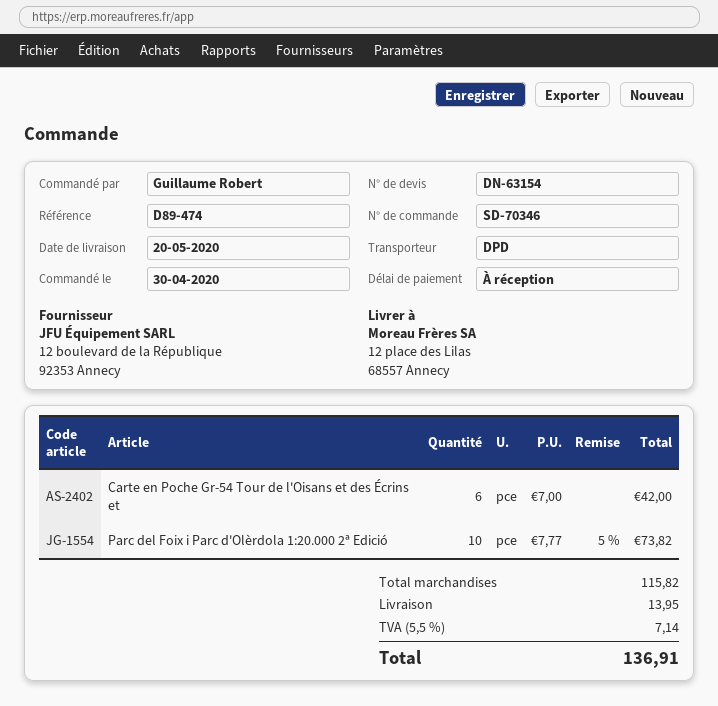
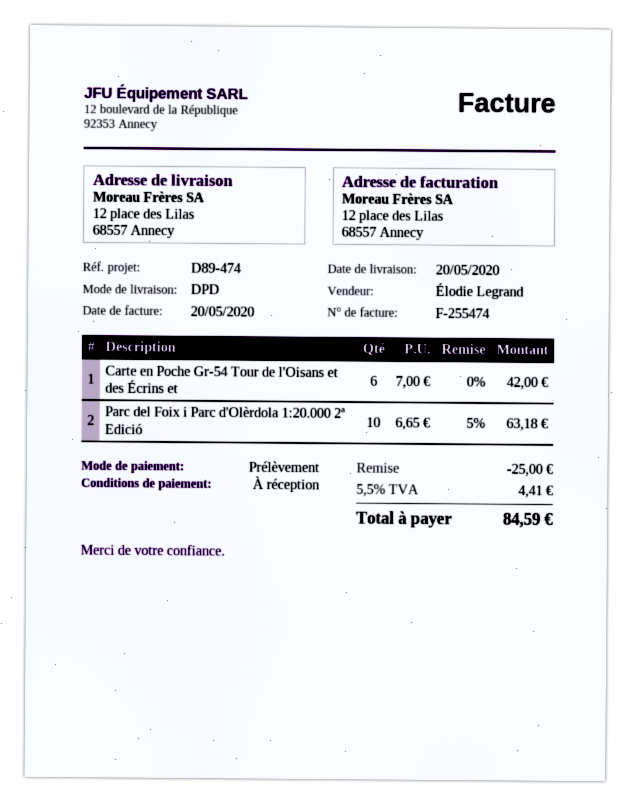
Parc del Foix i Parc d'Olèrdola 1:20.000 2ª Edició: 10 x 7.77 - 5% = 73.82 -> 10 x 6.65 - 5% = 63.18
discount: none -> 25.00
shipping: 13.95 -> none
tax: 5.5% = 7.14 -> 5.5% = 4.41
total: 136.91 -> 84.59

